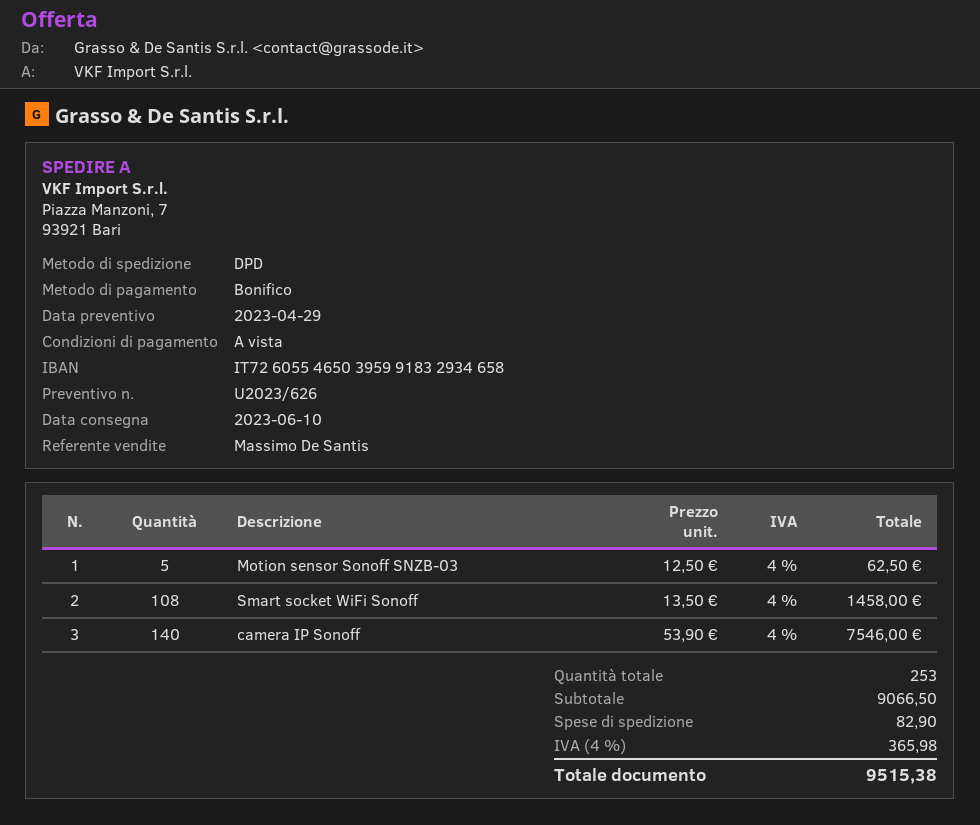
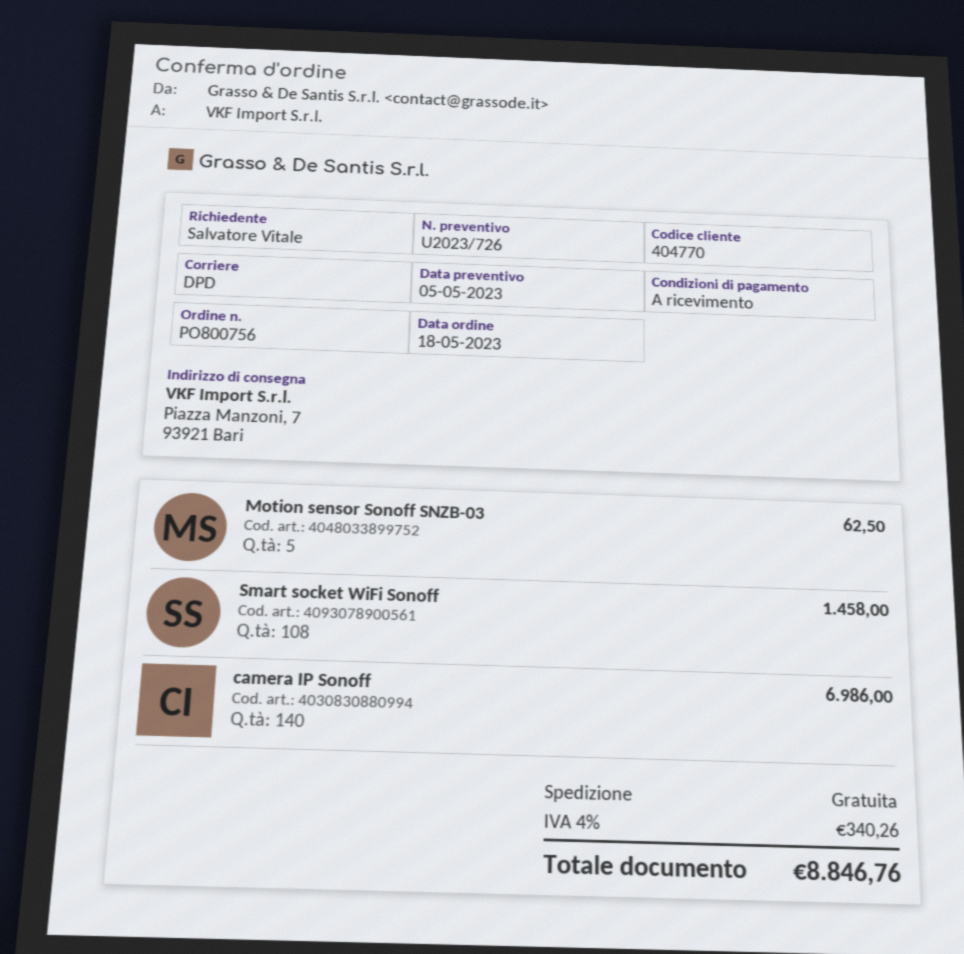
quote number: U2023/626 -> U2023/726
quote date: 2023-04-29 -> 2023-05-05
camera IP Sonoff: 140 for 7546.00 -> 140 for 6986.00
shipping: 82.90 -> 0.00
tax: 4% = 365.98 -> 4% = 340.26
total: 9515.38 -> 8846.76

